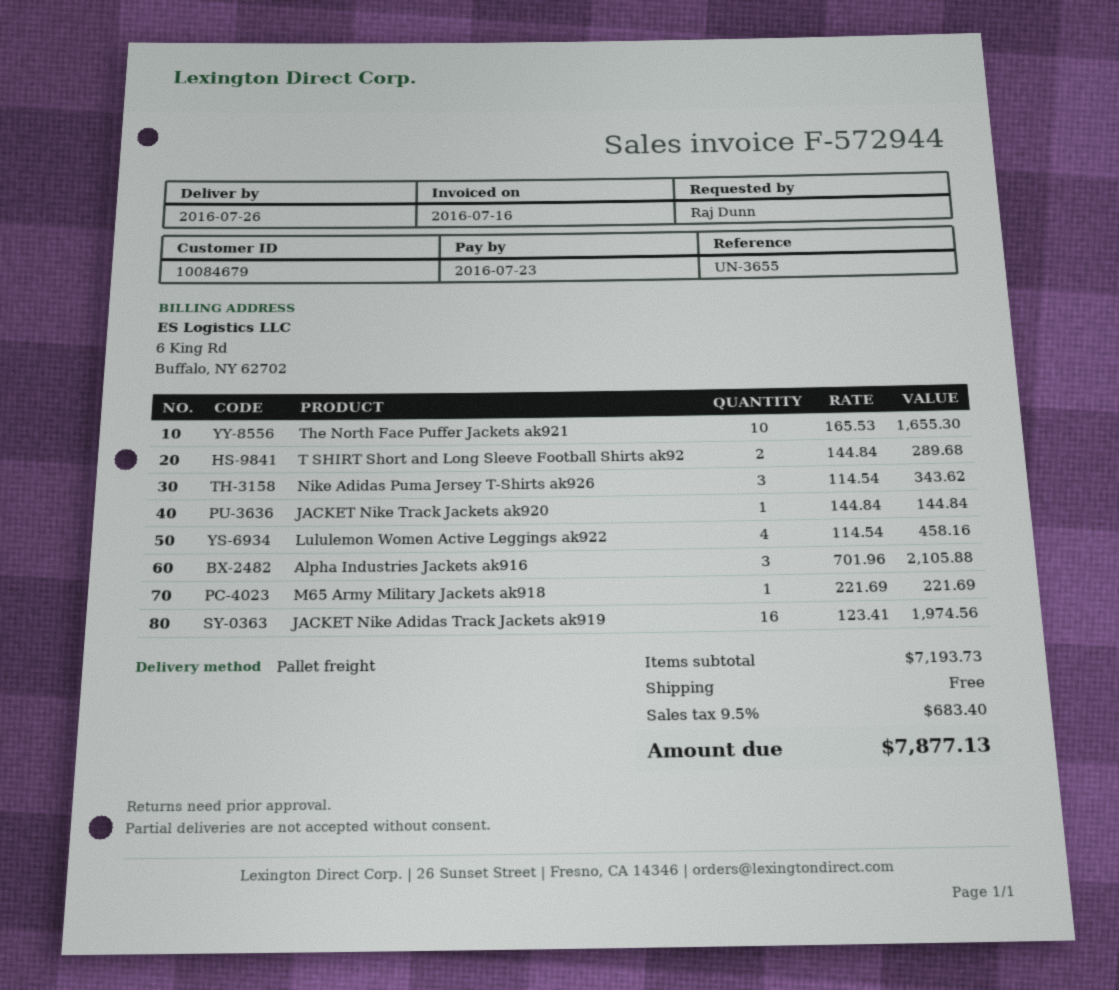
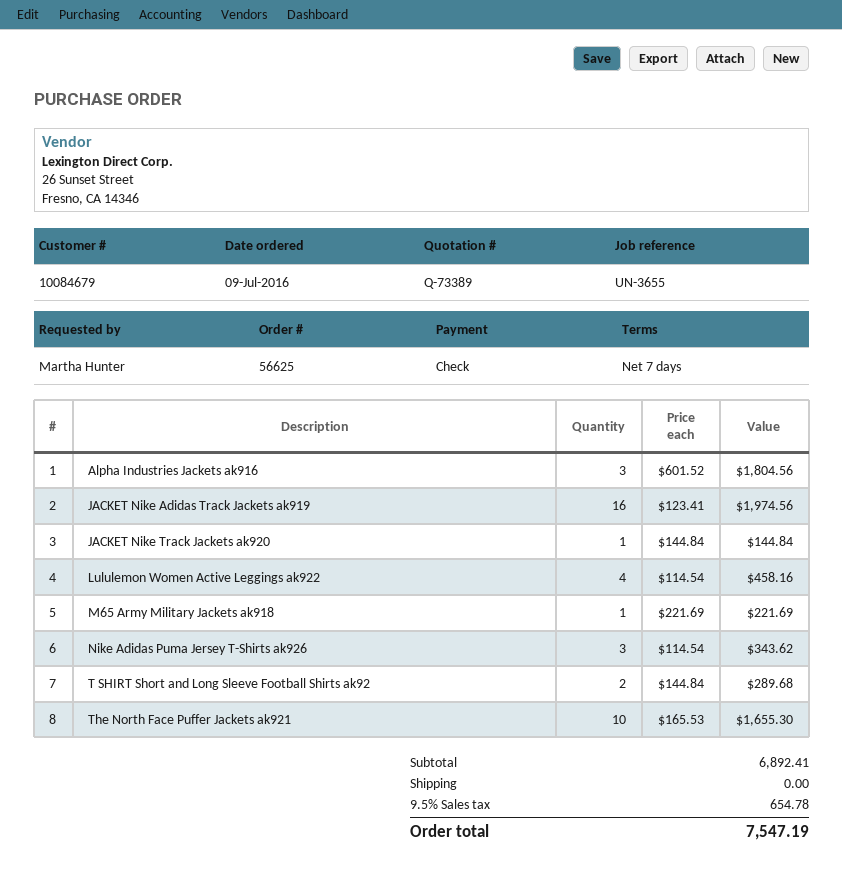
ordered by: Raj Dunn -> Martha Hunter
Alpha Industries Jackets ak916: 3 x 701.96 = 2105.88 -> 3 x 601.52 = 1804.56
subtotal: 7193.73 -> 6892.41
tax: 9.5% = 683.40 -> 9.5% = 654.78
total: 7877.13 -> 7547.19

